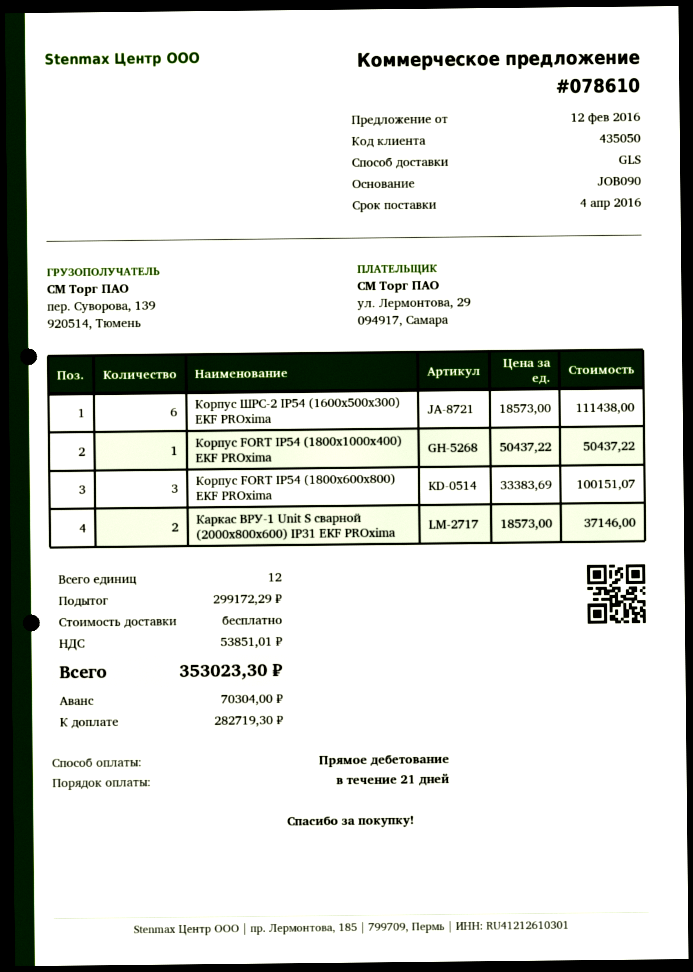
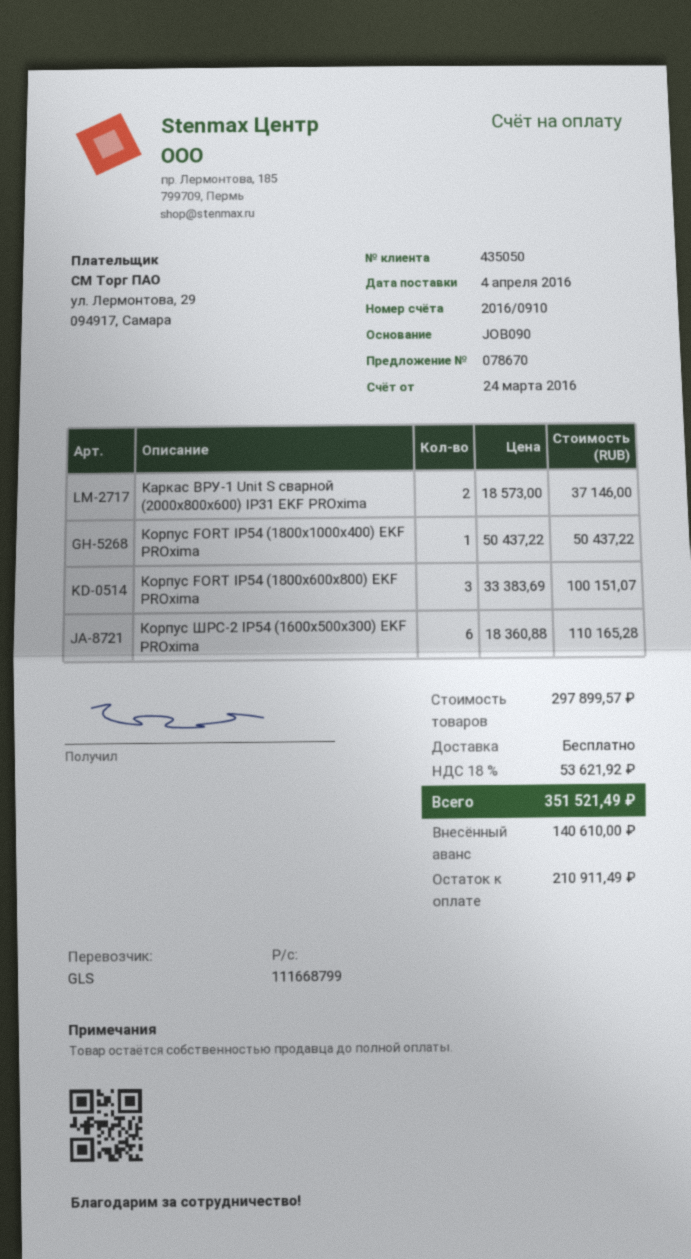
quote number: 078610 -> 078670
Корпус ШРС-2 IP54 (1600х500х300) EKF PROxima: 6 x 18573.00 = 111438.00 -> 6 x 18360.88 = 110165.28
subtotal: 299172.29 -> 297899.57
tax: 53851.01 -> 53621.92
total: 353023.30 -> 351521.49
deposit: 70304.00 -> 140610.00
balance: 282719.30 -> 210911.49

